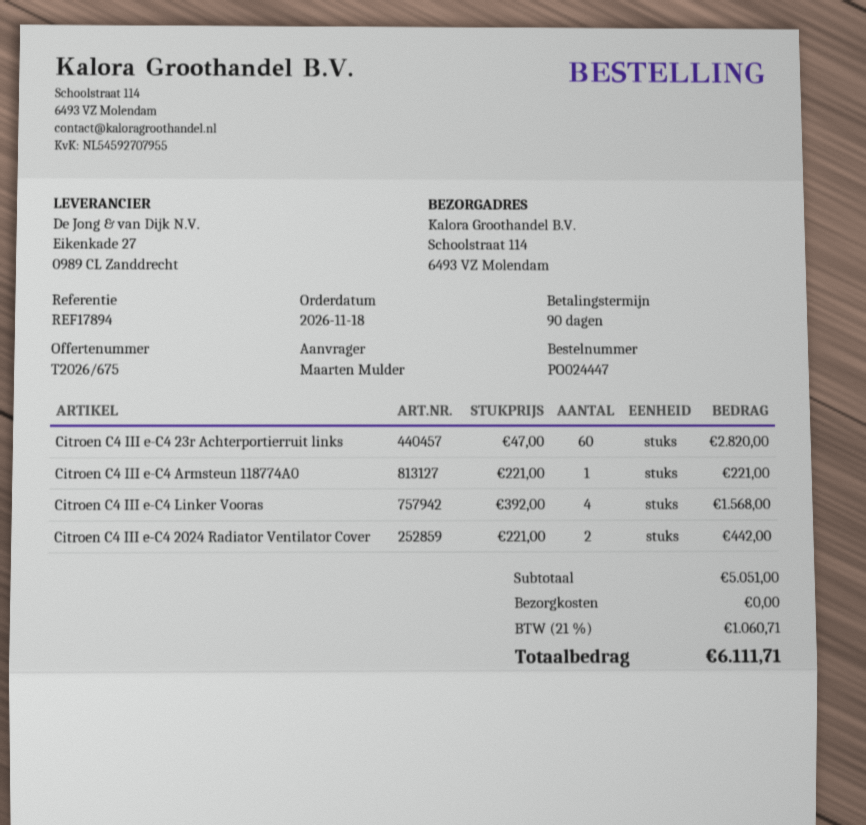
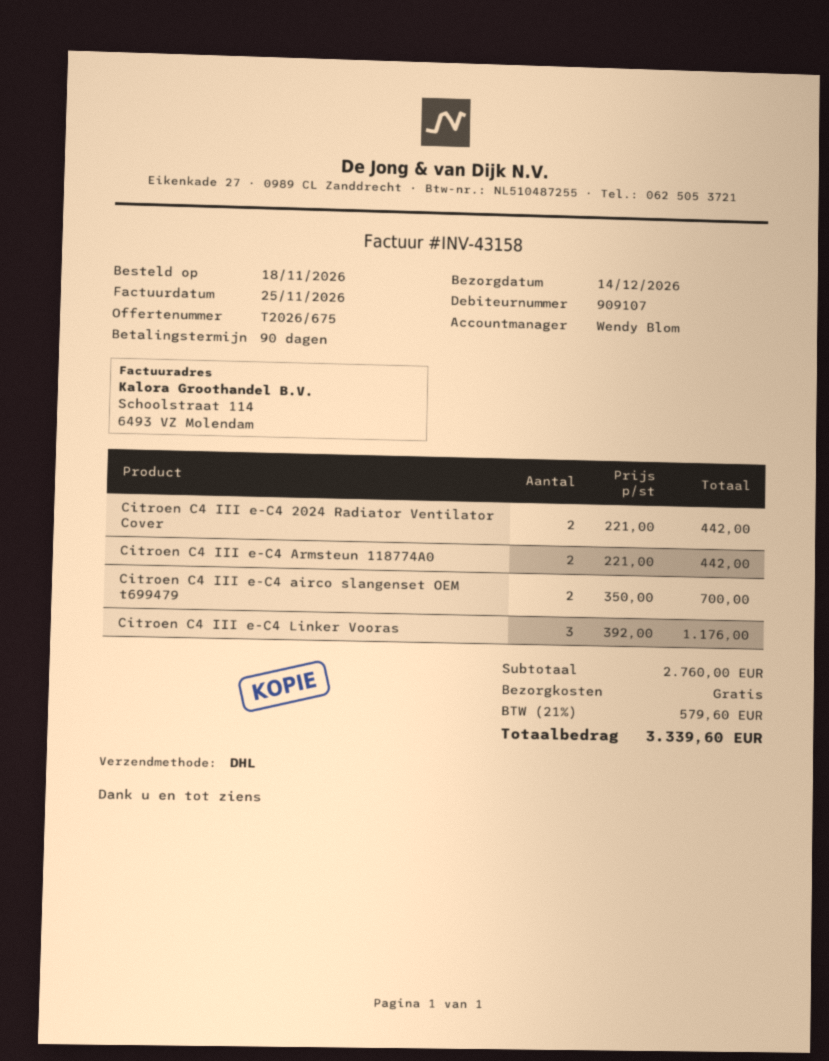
Citroen C4 III e-C4 23r Achterportierruit links: 60 x 47.00 = 2820.00 -> none
Citroen C4 III e-C4 Armsteun 118774A0: 1 x 221.00 = 221.00 -> 2 x 221.00 = 442.00
Citroen C4 III e-C4 Linker Vooras: 4 x 392.00 = 1568.00 -> 3 x 392.00 = 1176.00
Citroen C4 III e-C4 airco slangenset OEM t699479: none -> 2 x 350.00 = 700.00
subtotal: 5051.00 -> 2760.00
tax: 21% = 1060.71 -> 21% = 579.60
total: 6111.71 -> 3339.60

